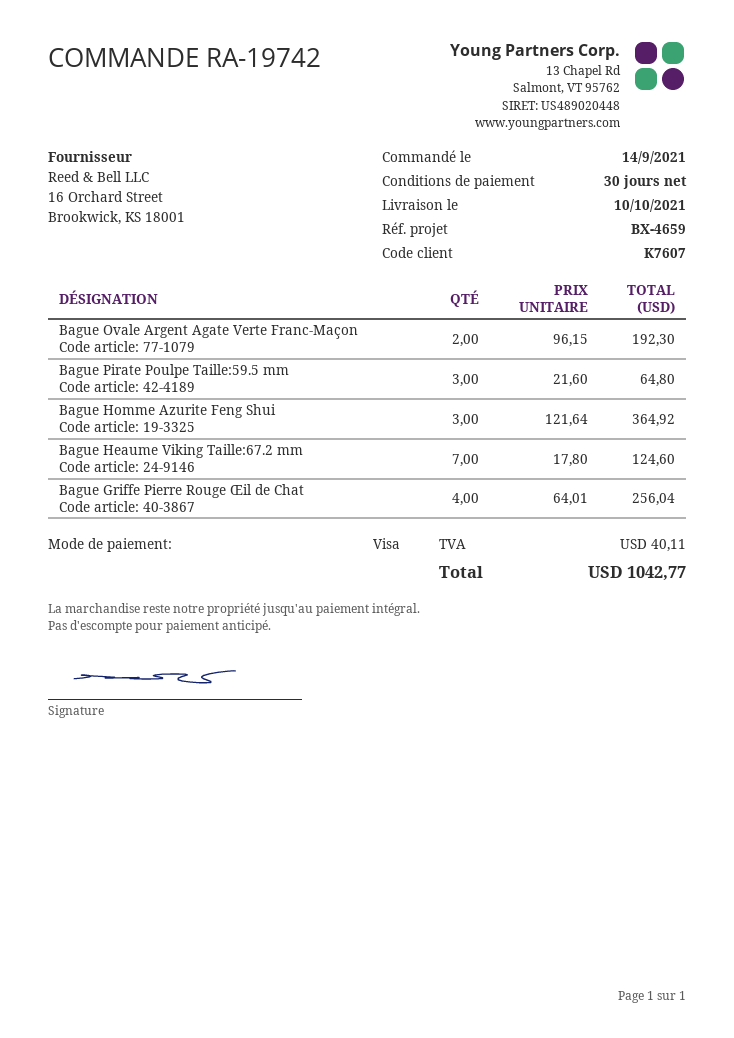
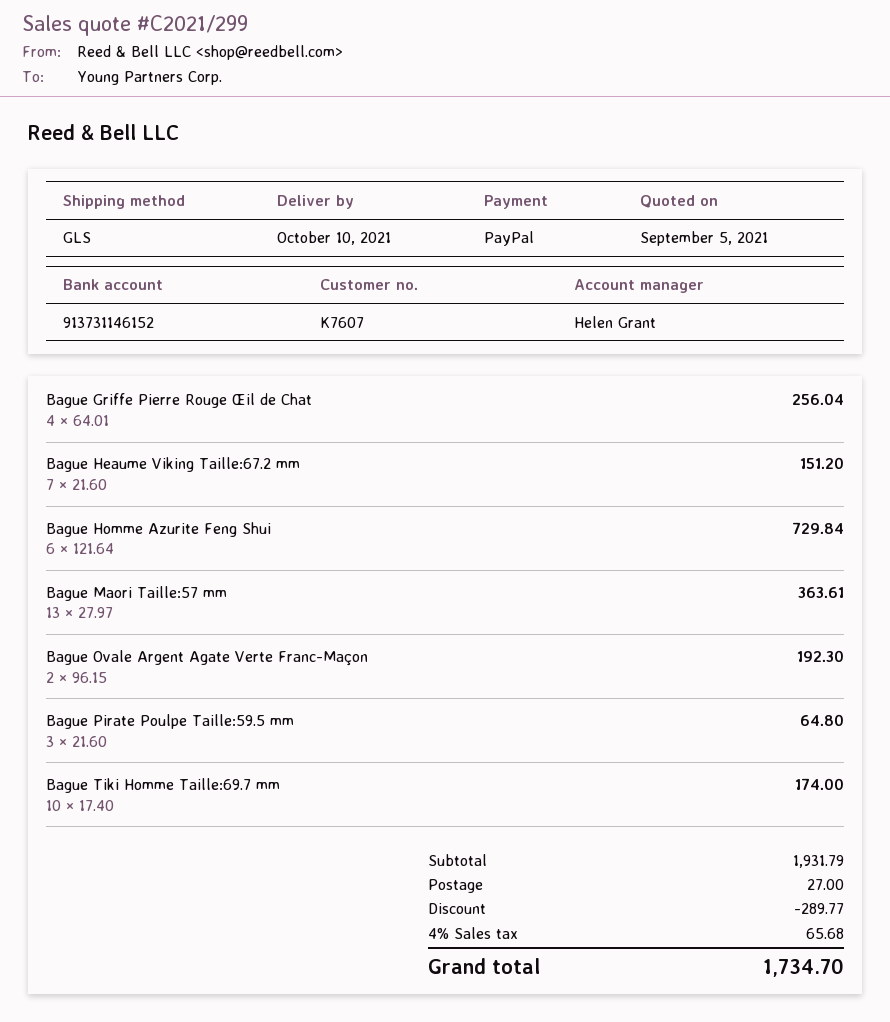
payment method: Visa -> PayPal
Bague Homme Azurite Feng Shui: 3 x 121.64 = 364.92 -> 6 x 121.64 = 729.84
Bague Heaume Viking Taille:67.2 mm: 7 x 17.80 = 124.60 -> 7 x 21.60 = 151.20
Bague Maori Taille:57 mm: none -> 13 x 27.97 = 363.61
Bague Tiki Homme Taille:69.7 mm: none -> 10 x 17.40 = 174.00
discount: none -> 289.77
shipping: none -> 27.00
tax: 40.11 -> 65.68
total: 1042.77 -> 1734.70

